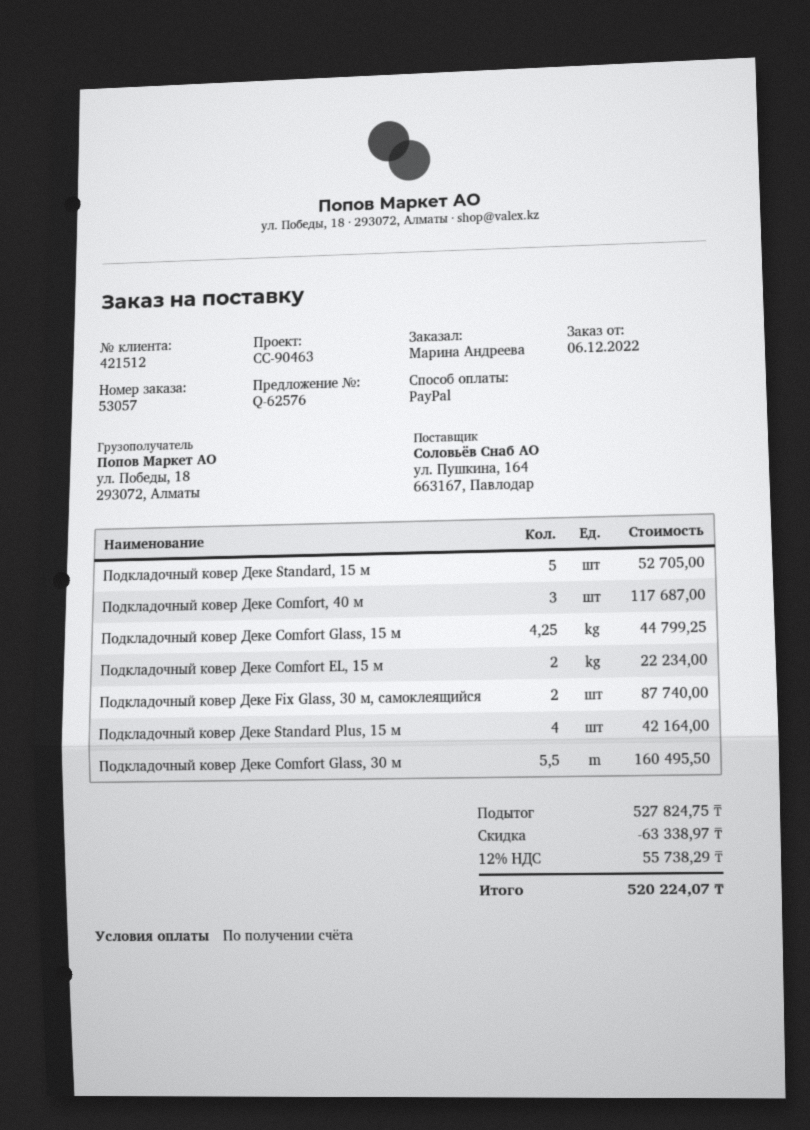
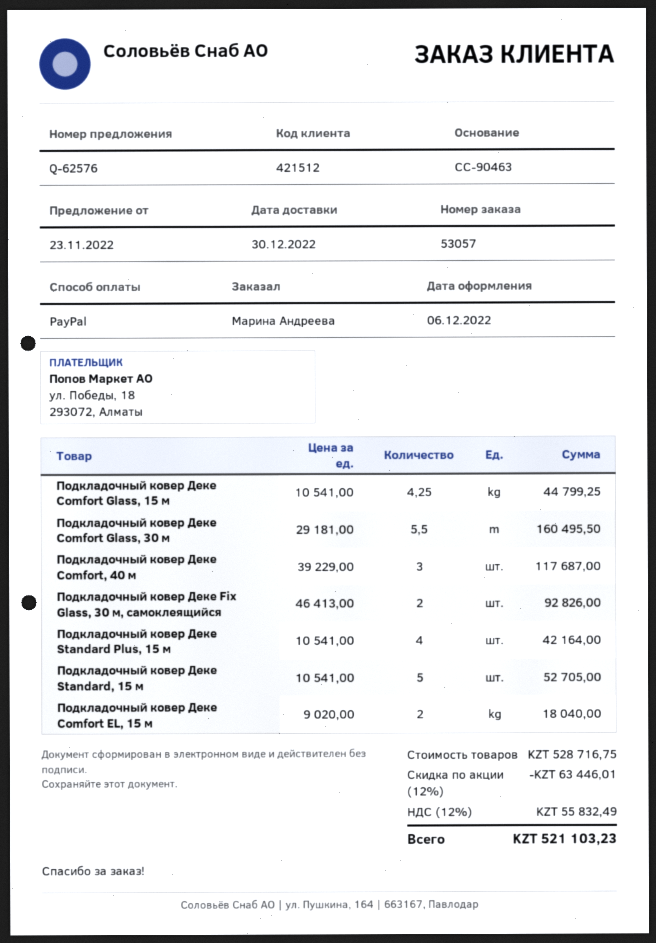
Подкладочный ковер Деке Сomfort EL, 15 м: 2 for 22234.00 -> 2 for 18040.00
Подкладочный ковер Деке Fix Glass, 30 м, самоклеящийся: 2 for 87740.00 -> 2 for 92826.00
subtotal: 527824.75 -> 528716.75
discount: 63338.97 -> 63446.01
tax: 12% = 55738.29 -> 12% = 55832.49
total: 520224.07 -> 521103.23

